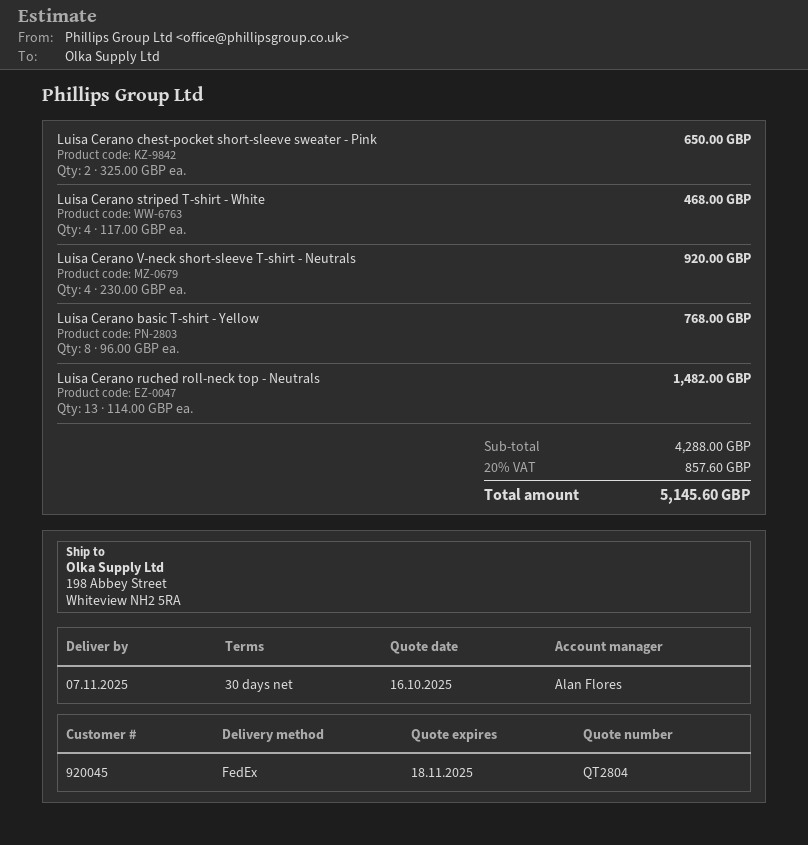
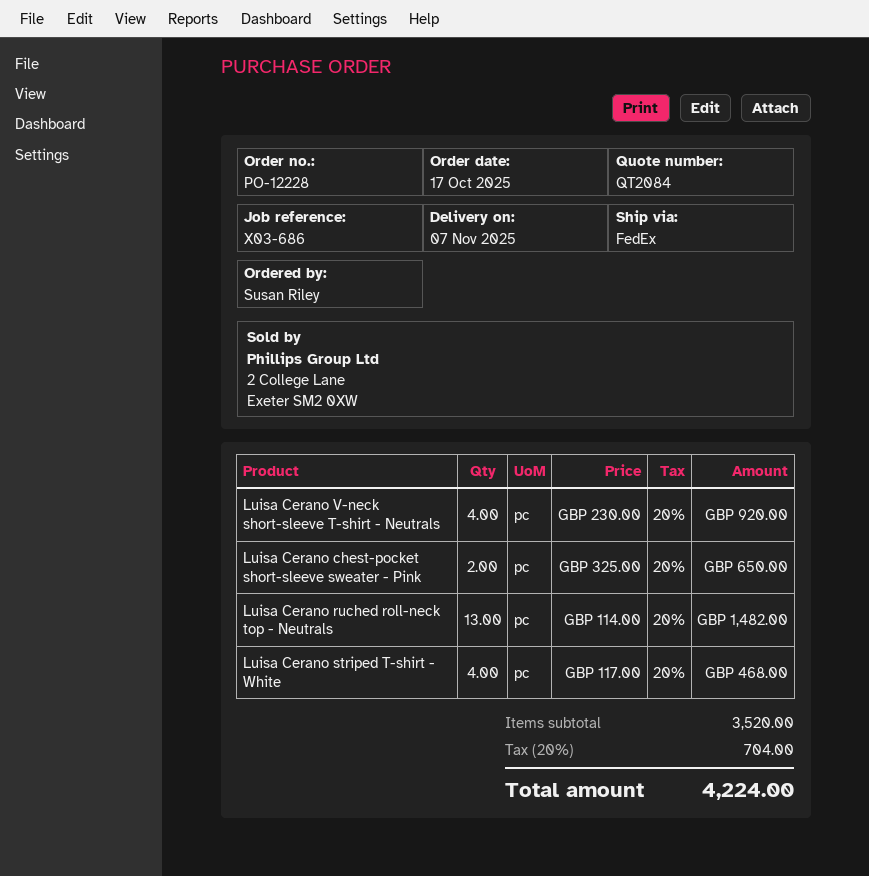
quote number: QT2804 -> QT2084
Luisa Cerano basic T-shirt - Yellow: 8 x 96.00 = 768.00 -> none
subtotal: 4288.00 -> 3520.00
tax: 20% = 857.60 -> 20% = 704.00
total: 5145.60 -> 4224.00

